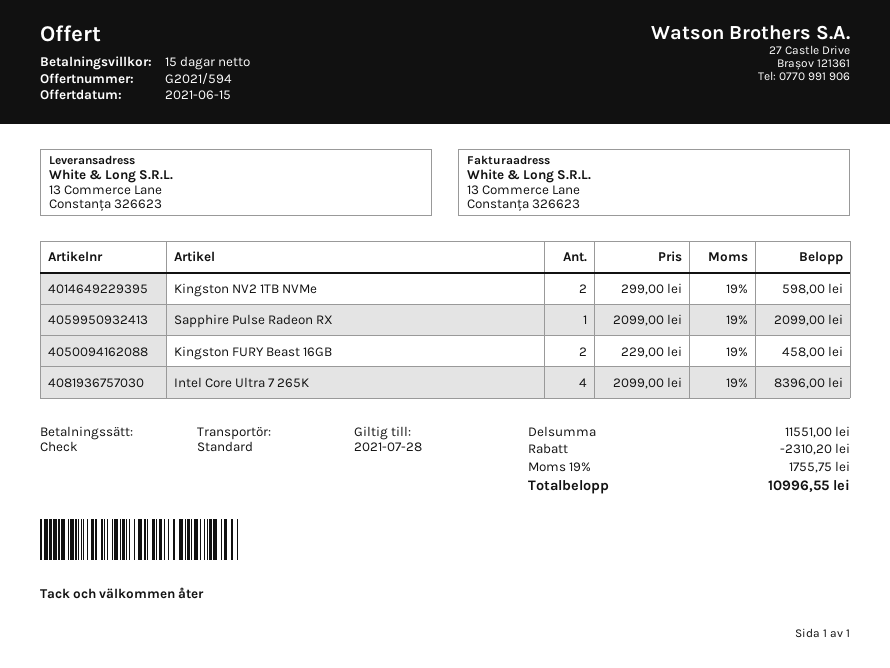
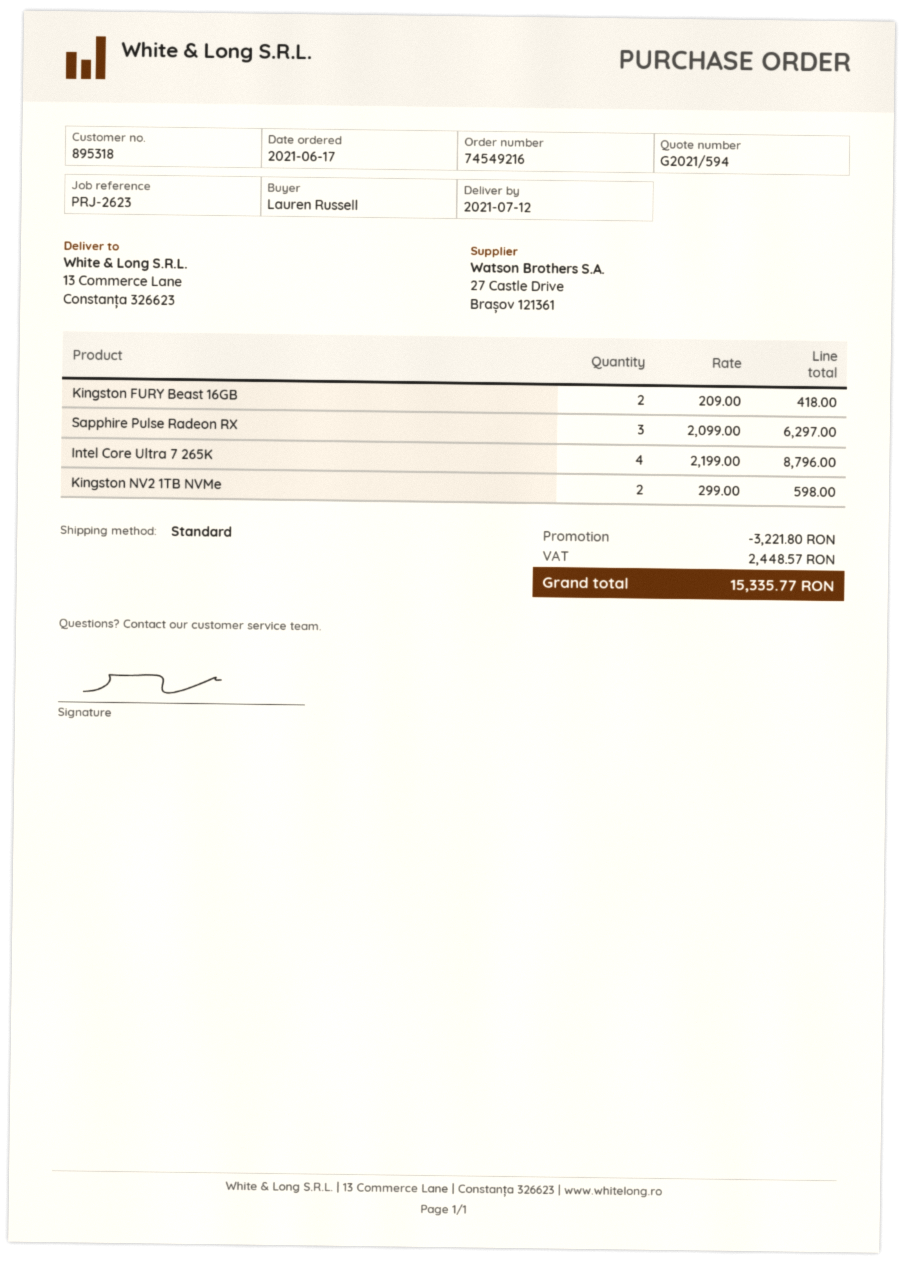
Sapphire Pulse Radeon RX: 1 x 2099.00 = 2099.00 -> 3 x 2099.00 = 6297.00
Kingston FURY Beast 16GB: 2 x 229.00 = 458.00 -> 2 x 209.00 = 418.00
Intel Core Ultra 7 265K: 4 x 2099.00 = 8396.00 -> 4 x 2199.00 = 8796.00
discount: 2310.20 -> 3221.80
tax: 1755.75 -> 2448.57
total: 10996.55 -> 15335.77

